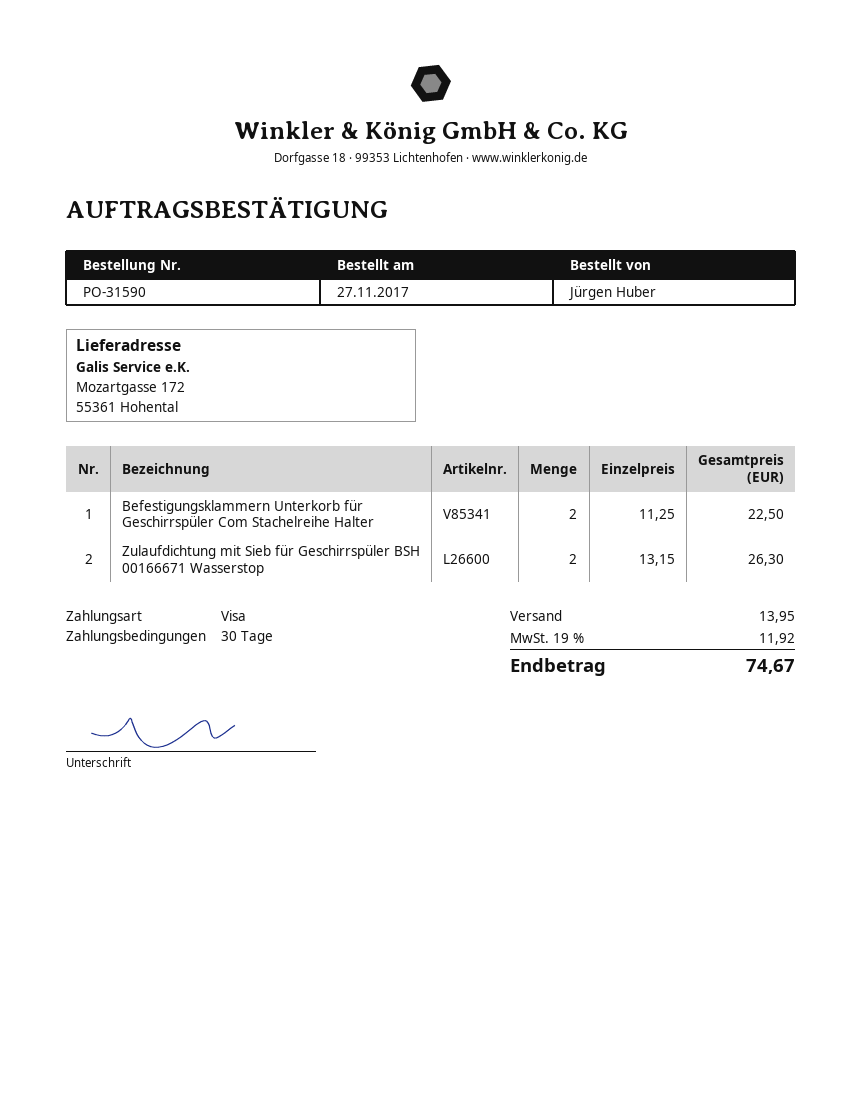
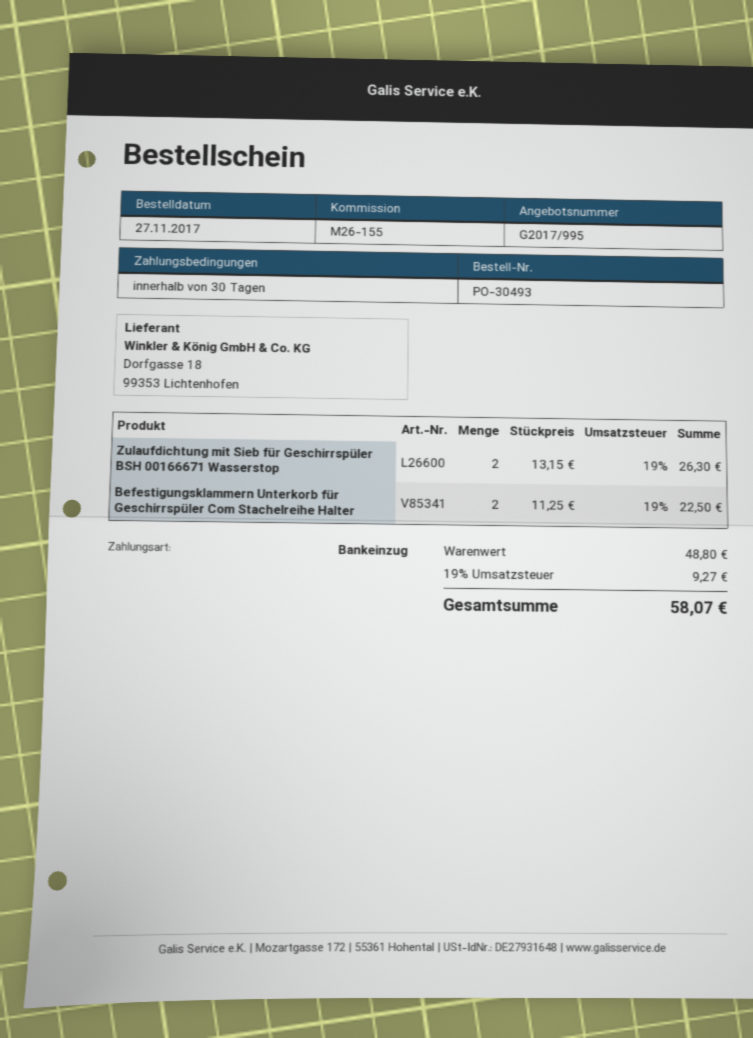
order number: PO-31590 -> PO-30493
payment method: Visa -> direct debit
shipping: 13.95 -> none
tax: 19% = 11.92 -> 19% = 9.27
total: 74.67 -> 58.07

